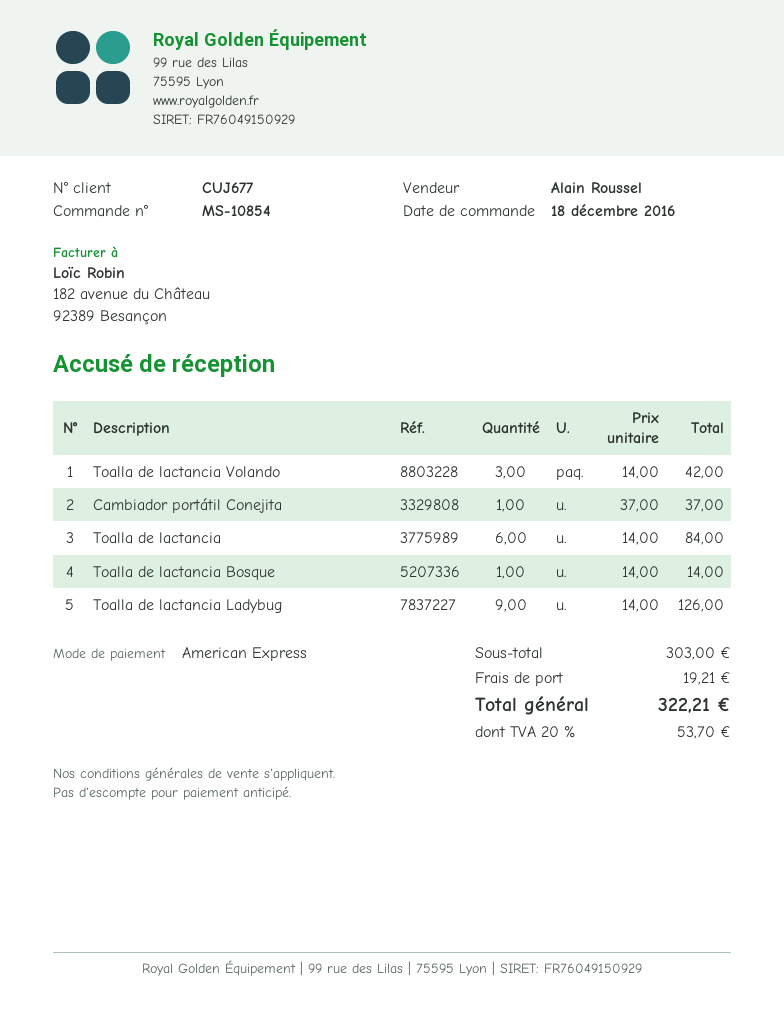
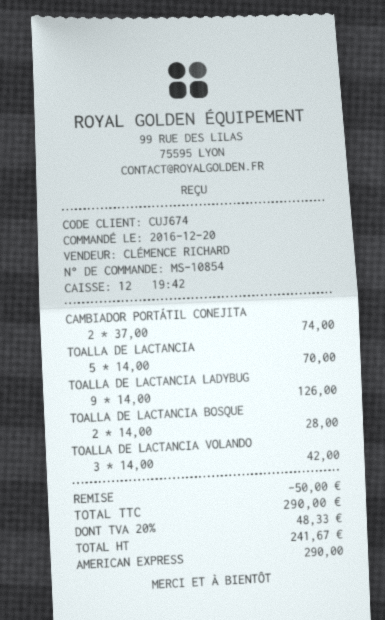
order date: 2016-12-18 -> 2016-12-20
customer number: CUJ677 -> CUJ674
sales rep: Alain Roussel -> CLÉMENCE RICHARD
Cambiador portátil Conejita: 1 x 37.00 = 37.00 -> 2 x 37.00 = 74.00
Toalla de lactancia: 6 x 14.00 = 84.00 -> 5 x 14.00 = 70.00
Toalla de lactancia Bosque: 1 x 14.00 = 14.00 -> 2 x 14.00 = 28.00
discount: none -> 50.00
shipping: 19.21 -> none
tax: 20% = 53.70 -> 20% = 48.33
total: 322.21 -> 290.00

